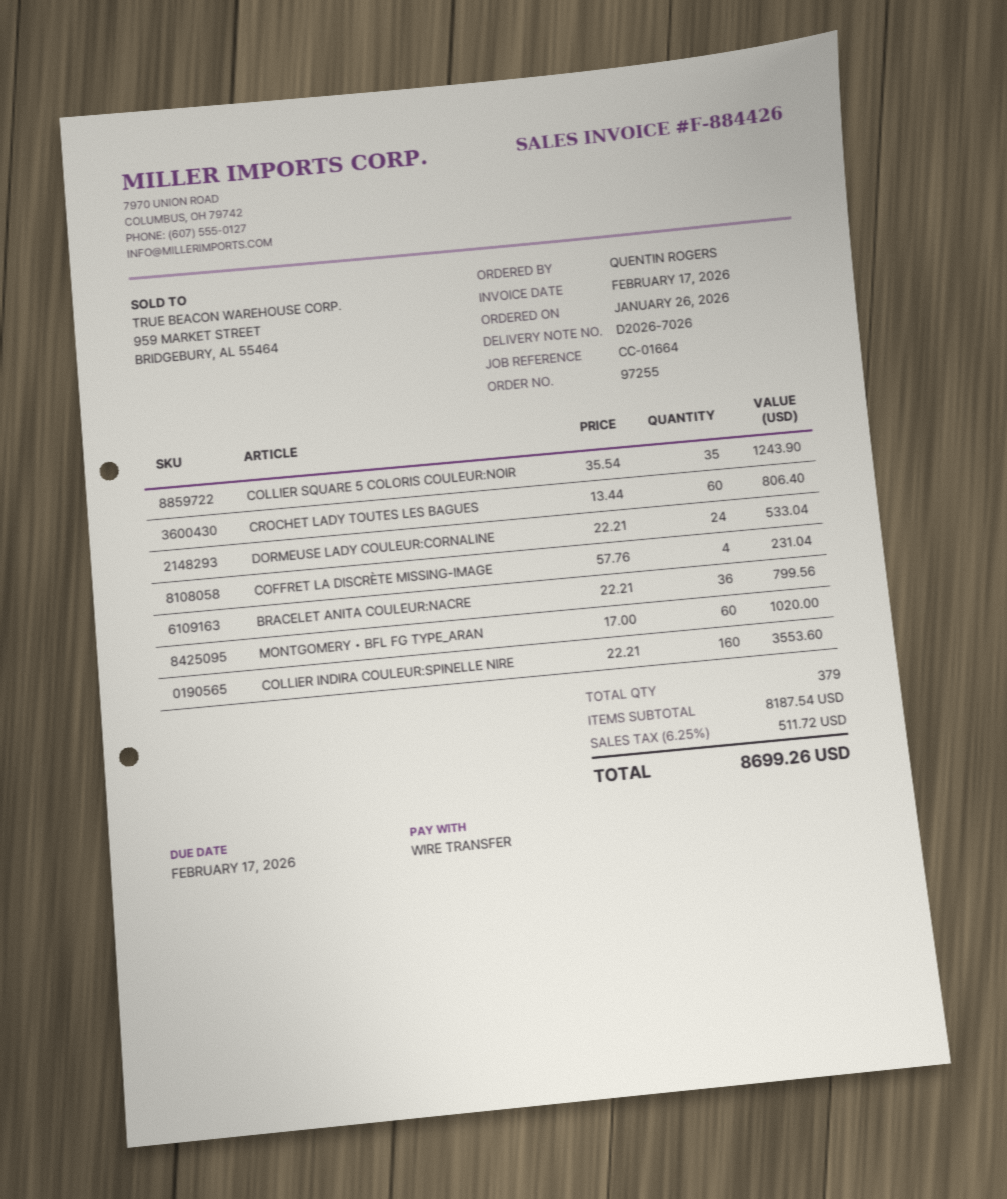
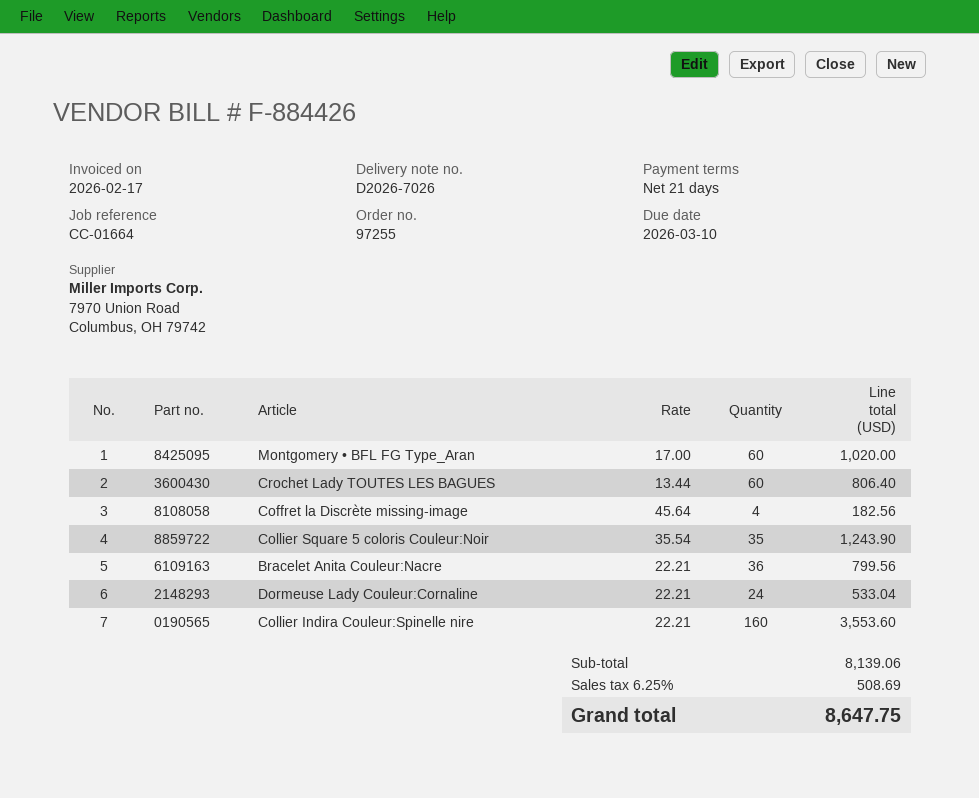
due date: 2026-02-17 -> 2026-03-10
COFFRET LA DISCRÈTE MISSING-IMAGE: 4 x 57.76 = 231.04 -> 4 x 45.64 = 182.56
subtotal: 8187.54 -> 8139.06
tax: 6.25% = 511.72 -> 6.25% = 508.69
total: 8699.26 -> 8647.75

